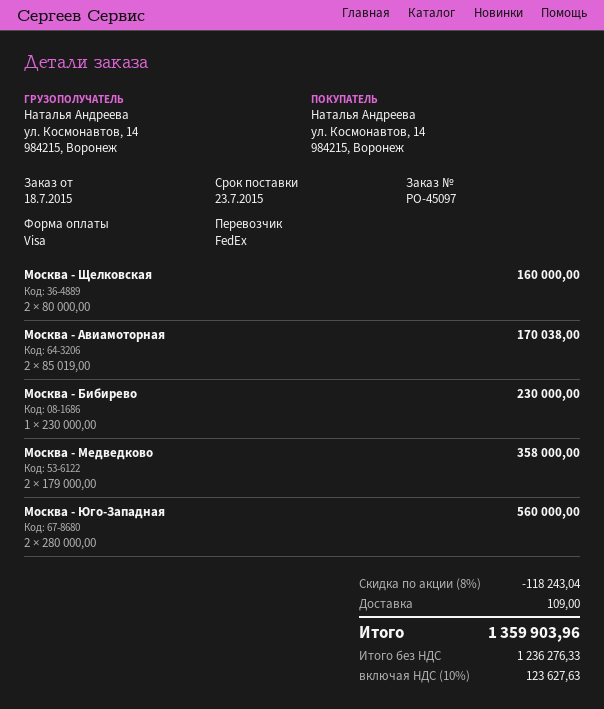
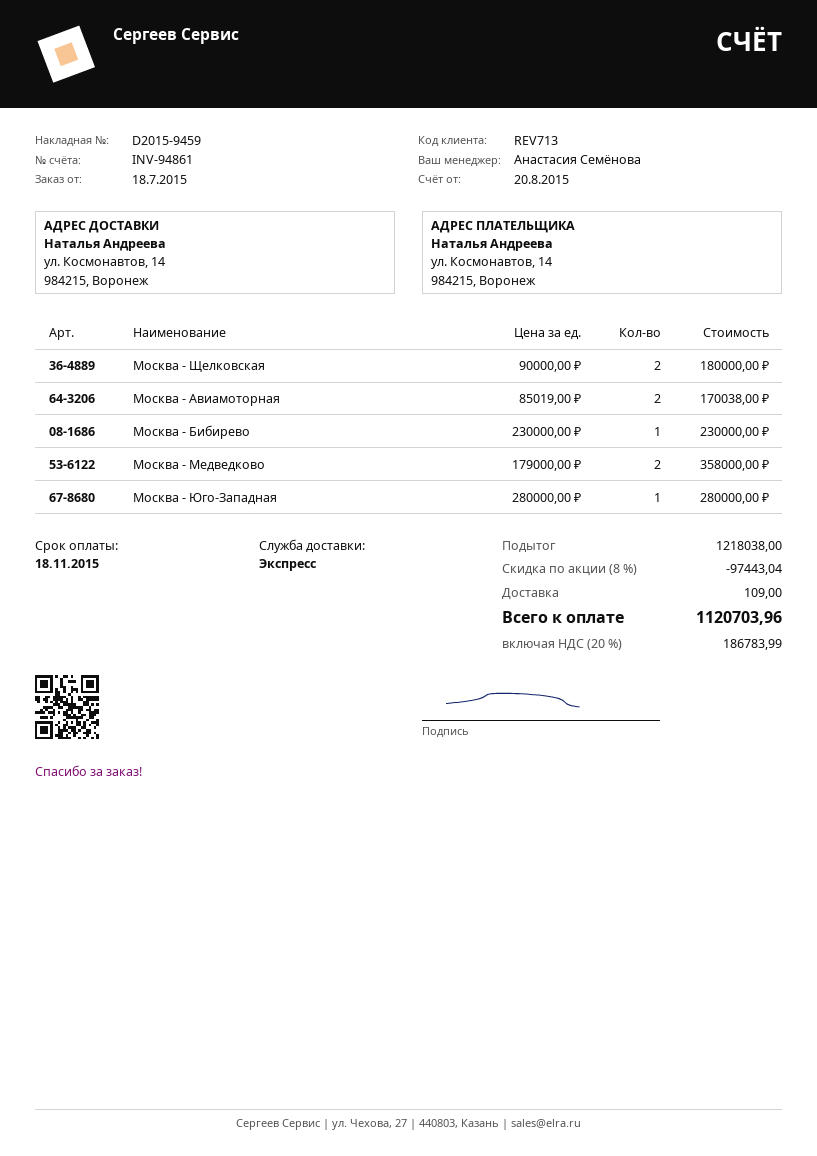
shipping method: FedEx -> express
Москва - Щелковская: 2 x 80000.00 = 160000.00 -> 2 x 90000.00 = 180000.00
Москва - Юго-Западная: 2 x 280000.00 = 560000.00 -> 1 x 280000.00 = 280000.00
discount: 8% = 118243.04 -> 8% = 97443.04
tax: 10% = 123627.63 -> 20% = 186783.99
total: 1359903.96 -> 1120703.96

